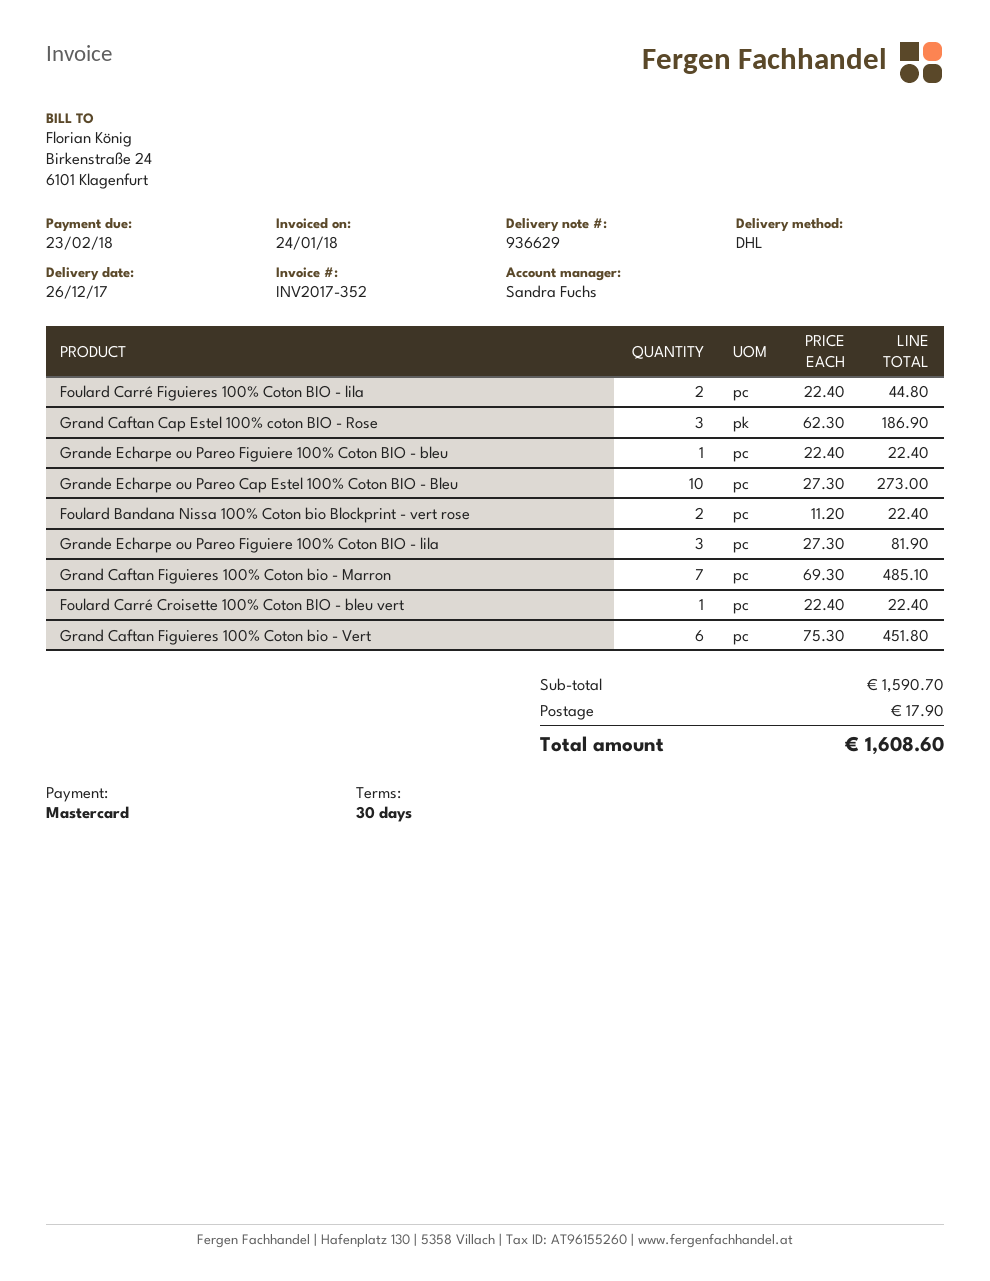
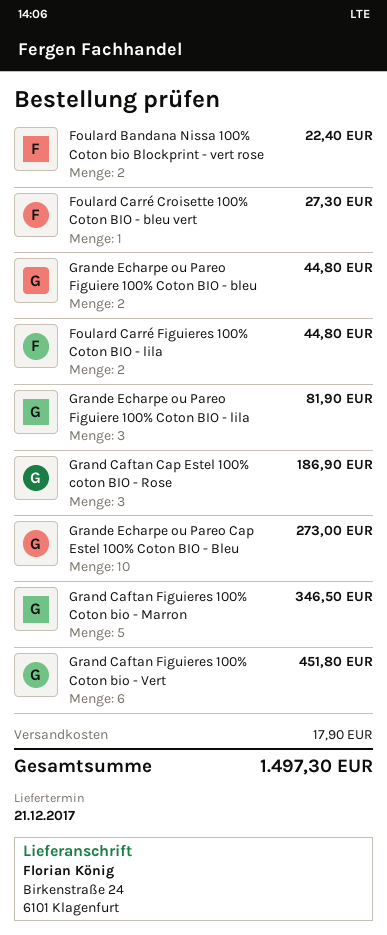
delivery date: 2017-12-26 -> 2017-12-21
Grande Echarpe ou Pareo Figuiere 100% Coton BIO - bleu: 1 for 22.40 -> 2 for 44.80
Grand Caftan Figuieres 100% Coton bio - Marron: 7 for 485.10 -> 5 for 346.50
Foulard Carré Croisette 100% Coton BIO - bleu vert: 1 for 22.40 -> 1 for 27.30
total: 1608.60 -> 1497.30

